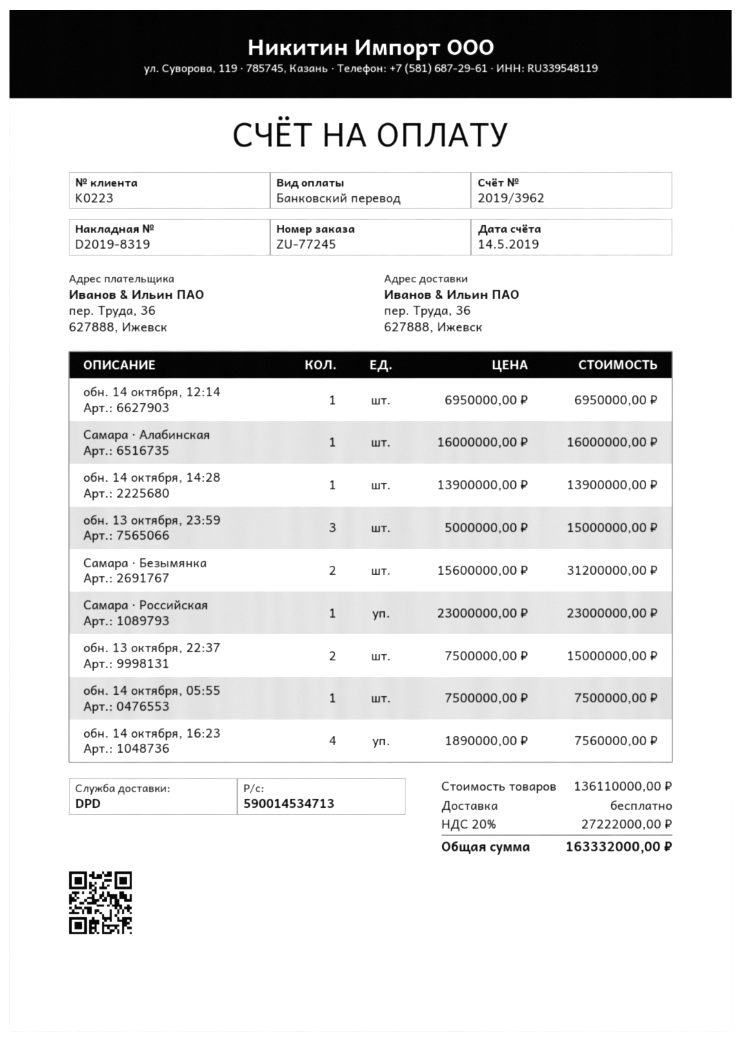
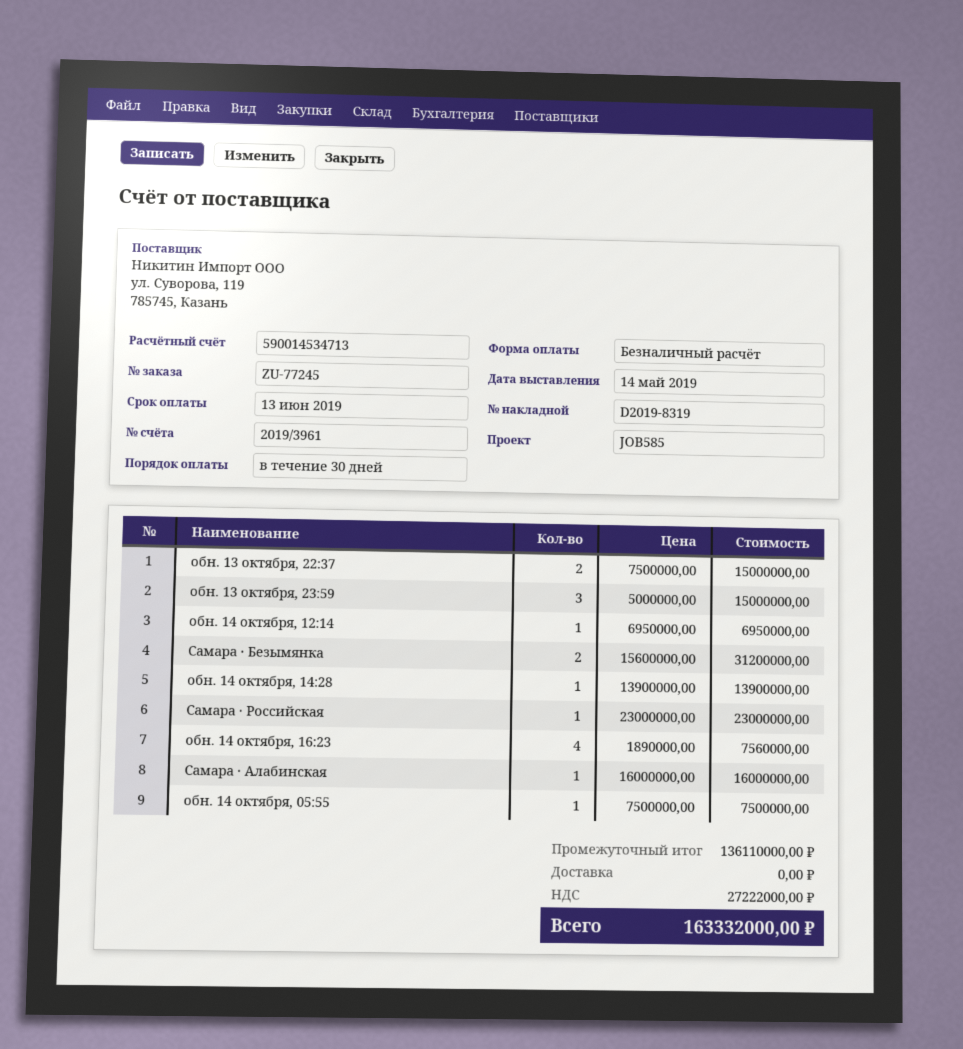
invoice number: 2019/3962 -> 2019/3961

